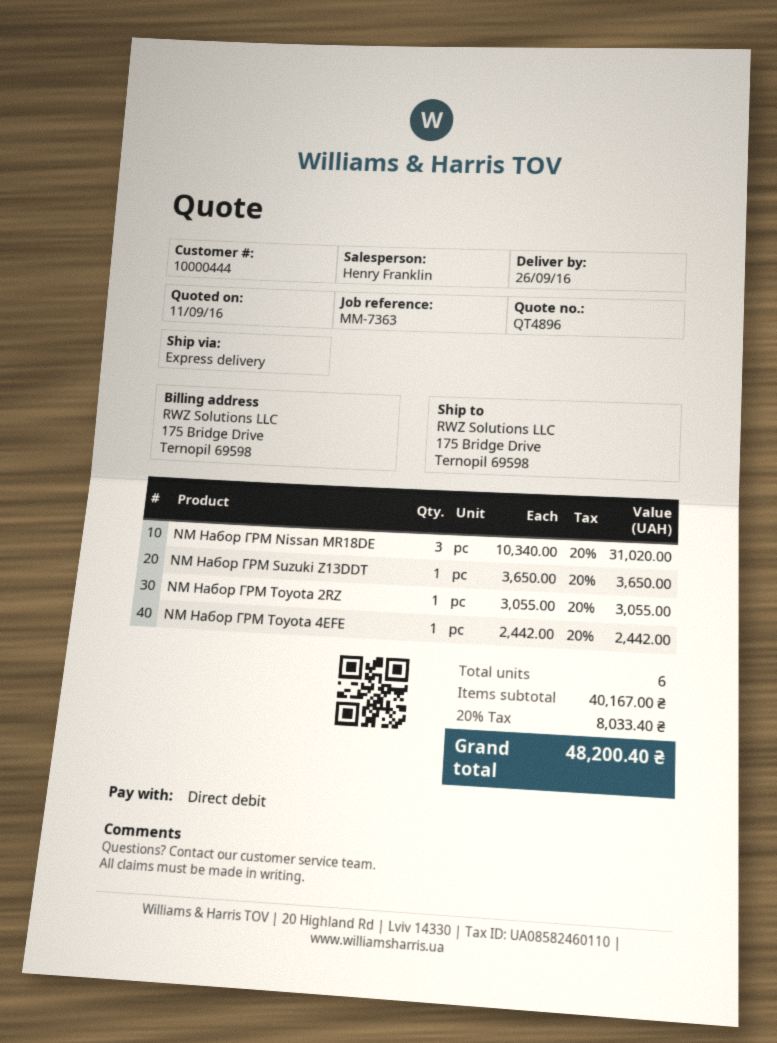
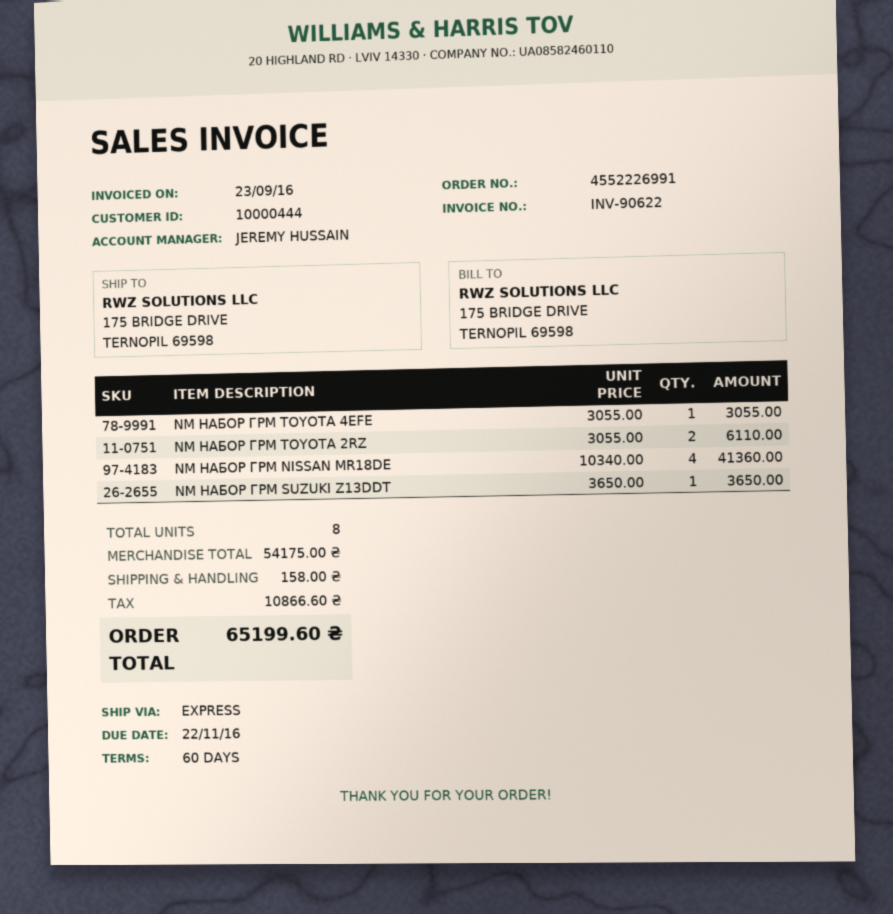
sales rep: Henry Franklin -> JEREMY HUSSAIN
NM Набор ГРМ Nissan MR18DE: 3 x 10340.00 = 31020.00 -> 4 x 10340.00 = 41360.00
NM Набор ГРМ Toyota 2RZ: 1 x 3055.00 = 3055.00 -> 2 x 3055.00 = 6110.00
NM Набор ГРМ Toyota 4EFE: 1 x 2442.00 = 2442.00 -> 1 x 3055.00 = 3055.00
total quantity: 6 -> 8
subtotal: 40167.00 -> 54175.00
shipping: none -> 158.00
tax: 8033.40 -> 10866.60
total: 48200.40 -> 65199.60

